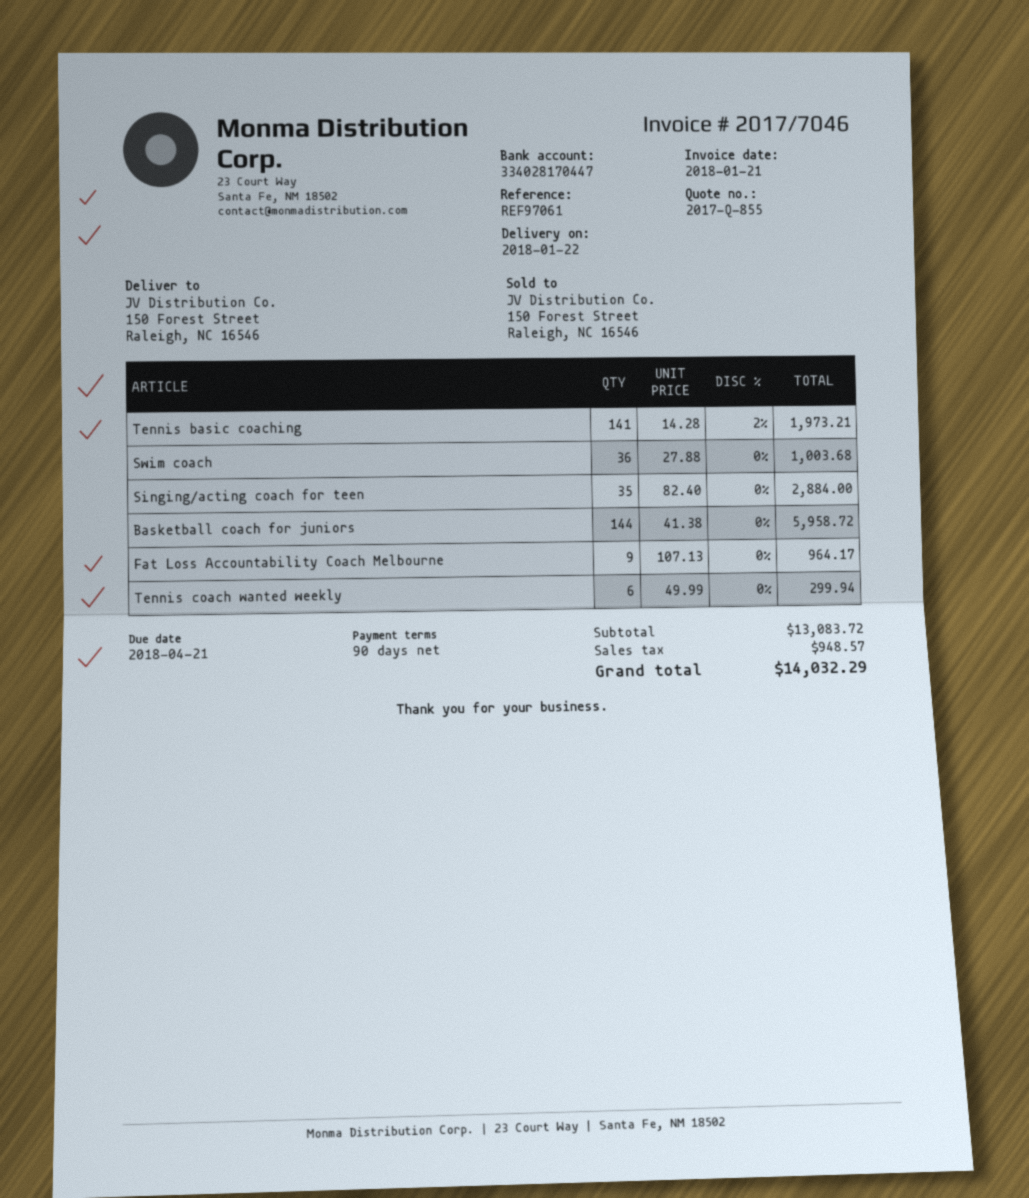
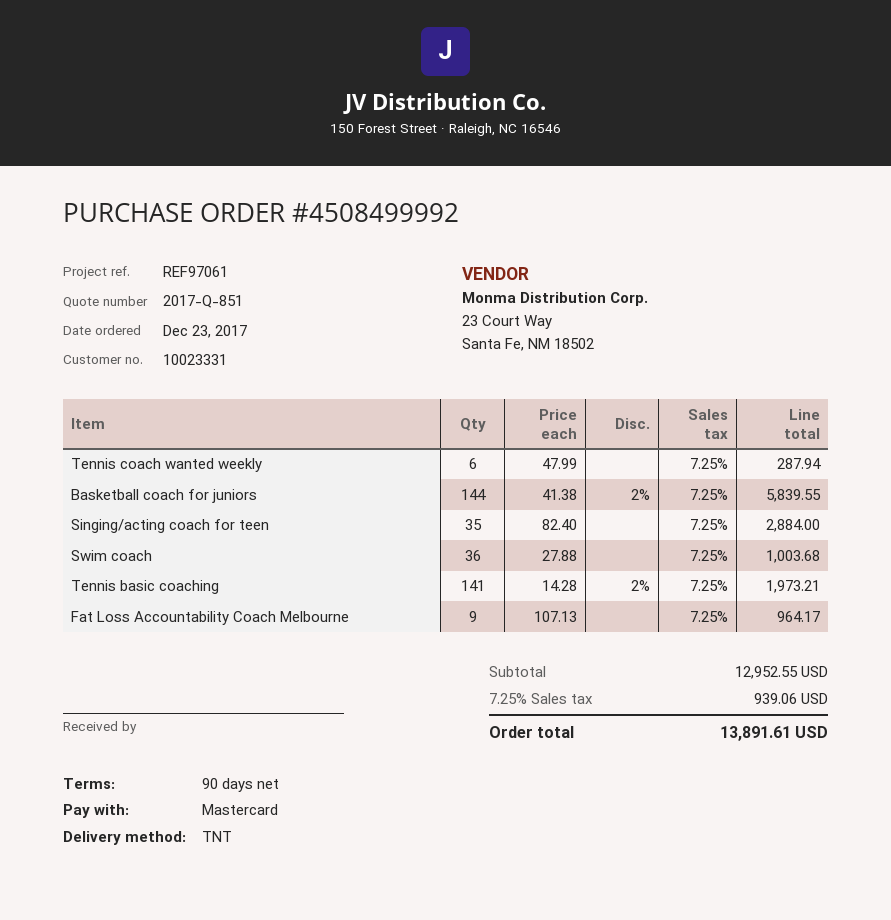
quote number: 2017-Q-855 -> 2017-Q-851
Basketball coach for juniors: 144 x 41.38 = 5958.72 -> 144 x 41.38 - 2% = 5839.55
Tennis coach wanted weekly: 6 x 49.99 = 299.94 -> 6 x 47.99 = 287.94
subtotal: 13083.72 -> 12952.55
tax: 948.57 -> 939.06
total: 14032.29 -> 13891.61

